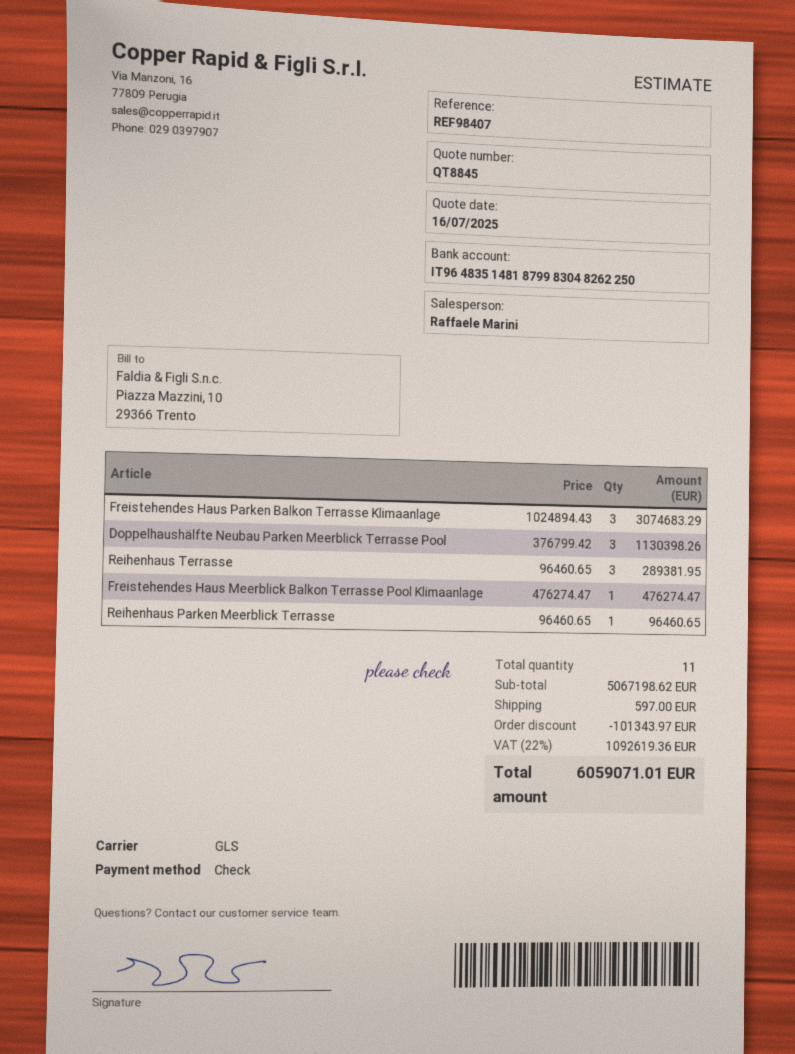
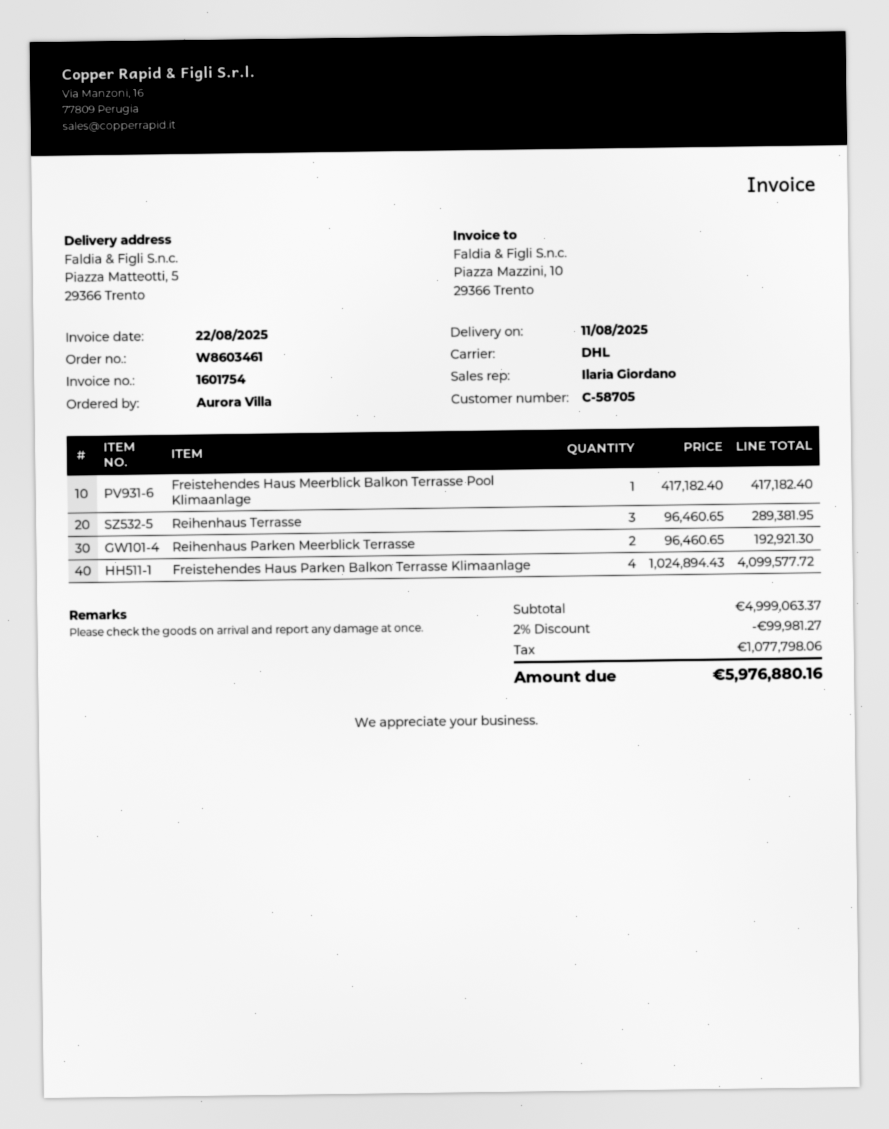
sales rep: Raffaele Marini -> Ilaria Giordano
shipping method: GLS -> DHL
Freistehendes Haus Parken Balkon Terrasse Klimaanlage: 3 x 1024894.43 = 3074683.29 -> 4 x 1024894.43 = 4099577.72
Doppelhaushälfte Neubau Parken Meerblick Terrasse Pool: 3 x 376799.42 = 1130398.26 -> none
Freistehendes Haus Meerblick Balkon Terrasse Pool Klimaanlage: 1 x 476274.47 = 476274.47 -> 1 x 417182.40 = 417182.40
Reihenhaus Parken Meerblick Terrasse: 1 x 96460.65 = 96460.65 -> 2 x 96460.65 = 192921.30
subtotal: 5067198.62 -> 4999063.37
discount: 101343.97 -> 99981.27
shipping: 597.00 -> none
tax: 1092619.36 -> 1077798.06
total: 6059071.01 -> 5976880.16

